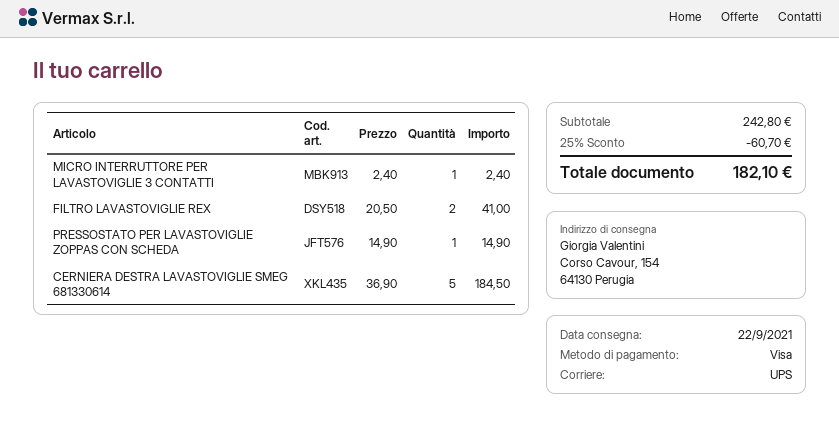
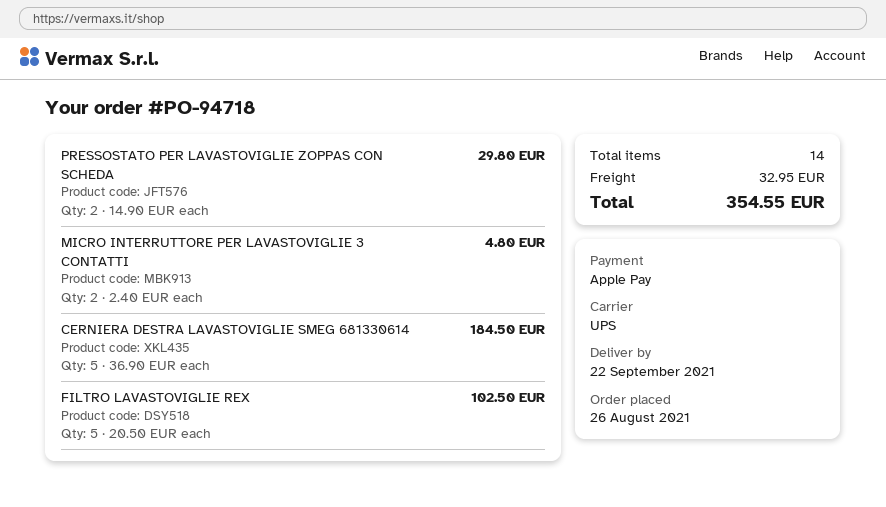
payment method: Visa -> Apple Pay
MICRO INTERRUTTORE PER LAVASTOVIGLIE 3 CONTATTI: 1 x 2.40 = 2.40 -> 2 x 2.40 = 4.80
FILTRO LAVASTOVIGLIE REX: 2 x 20.50 = 41.00 -> 5 x 20.50 = 102.50
PRESSOSTATO PER LAVASTOVIGLIE ZOPPAS CON SCHEDA: 1 x 14.90 = 14.90 -> 2 x 14.90 = 29.80
discount: 25% = 60.70 -> none
shipping: none -> 32.95
total: 182.10 -> 354.55

